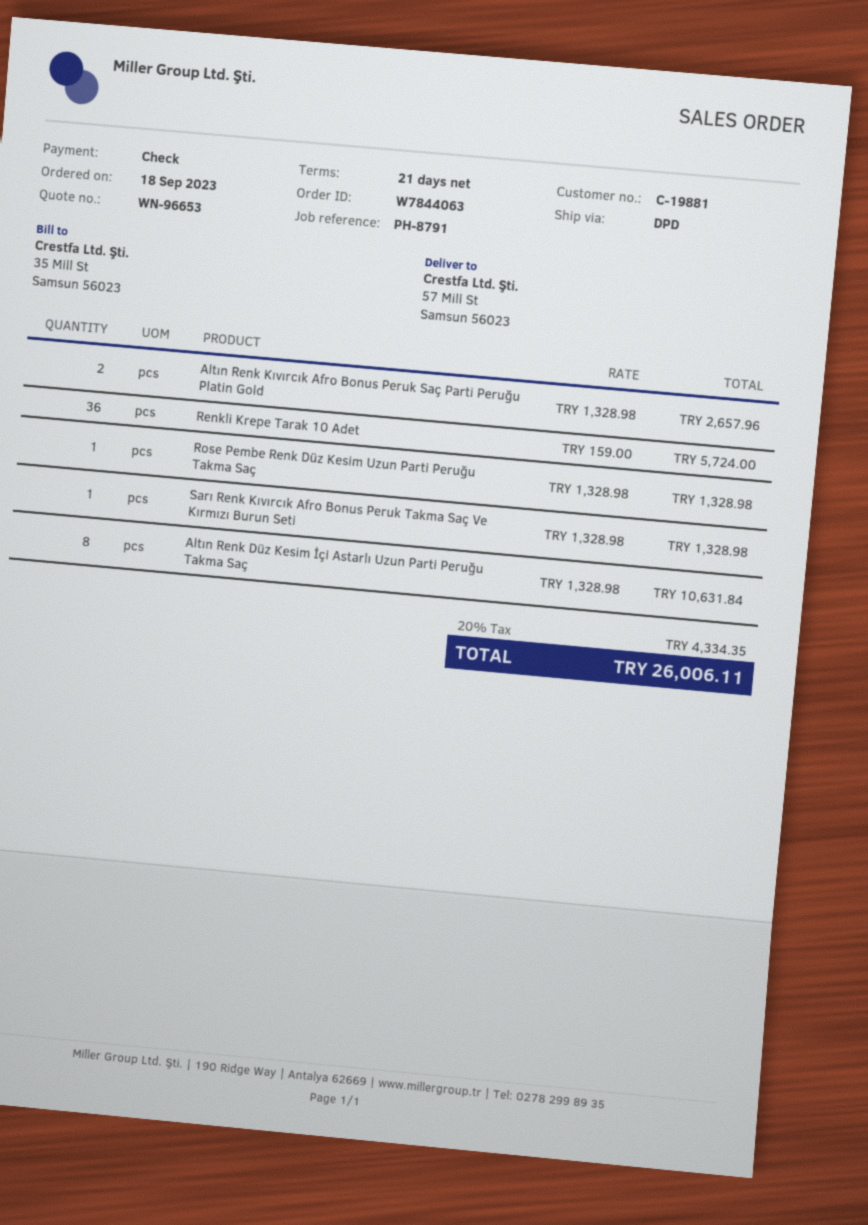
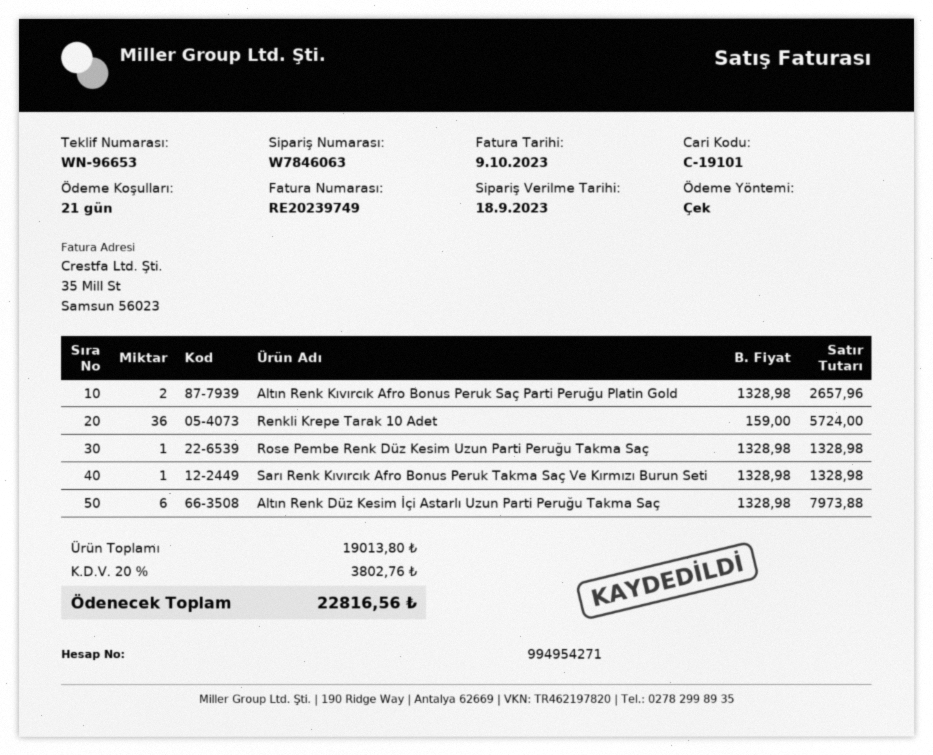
order number: W7844063 -> W7846063
customer number: C-19881 -> C-19101
Altın Renk Düz Kesim İçi Astarlı Uzun Parti Peruğu Takma Saç: 8 x 1328.98 = 10631.84 -> 6 x 1328.98 = 7973.88
tax: 20% = 4334.35 -> 20% = 3802.76
total: 26006.11 -> 22816.56

